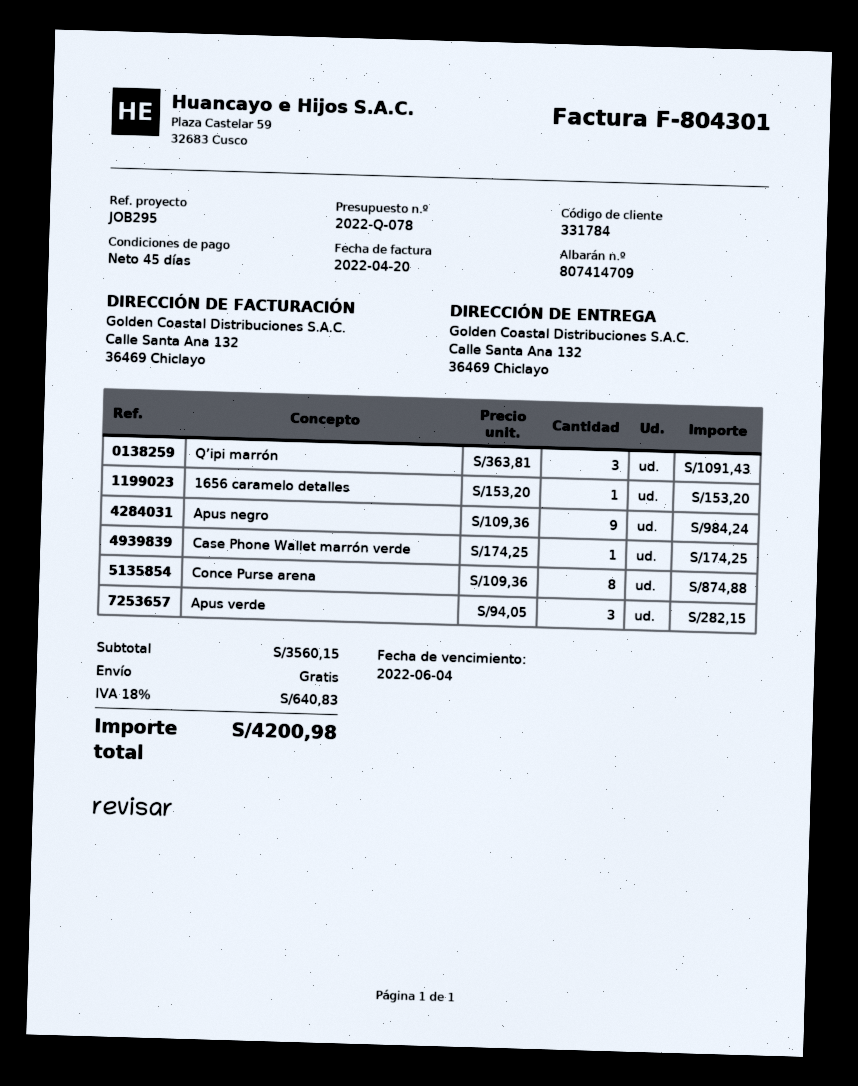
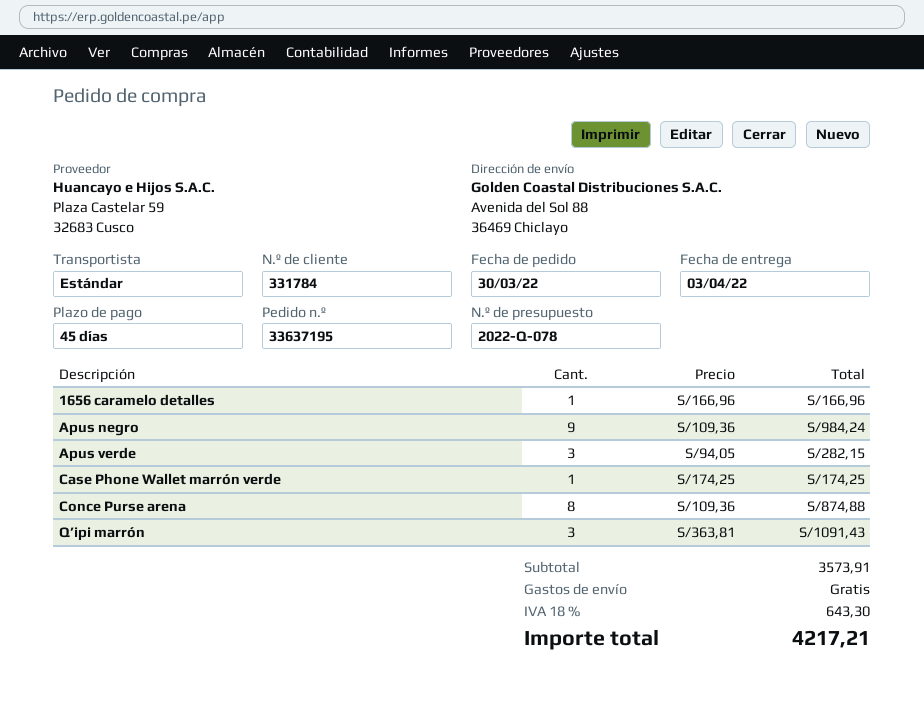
ship to: Calle Santa Ana 132, 36469 Chiclayo -> Avenida del Sol 88, 36469 Chiclayo
1656 caramelo detalles: 1 x 153.20 = 153.20 -> 1 x 166.96 = 166.96
subtotal: 3560.15 -> 3573.91
tax: 18% = 640.83 -> 18% = 643.30
total: 4200.98 -> 4217.21

